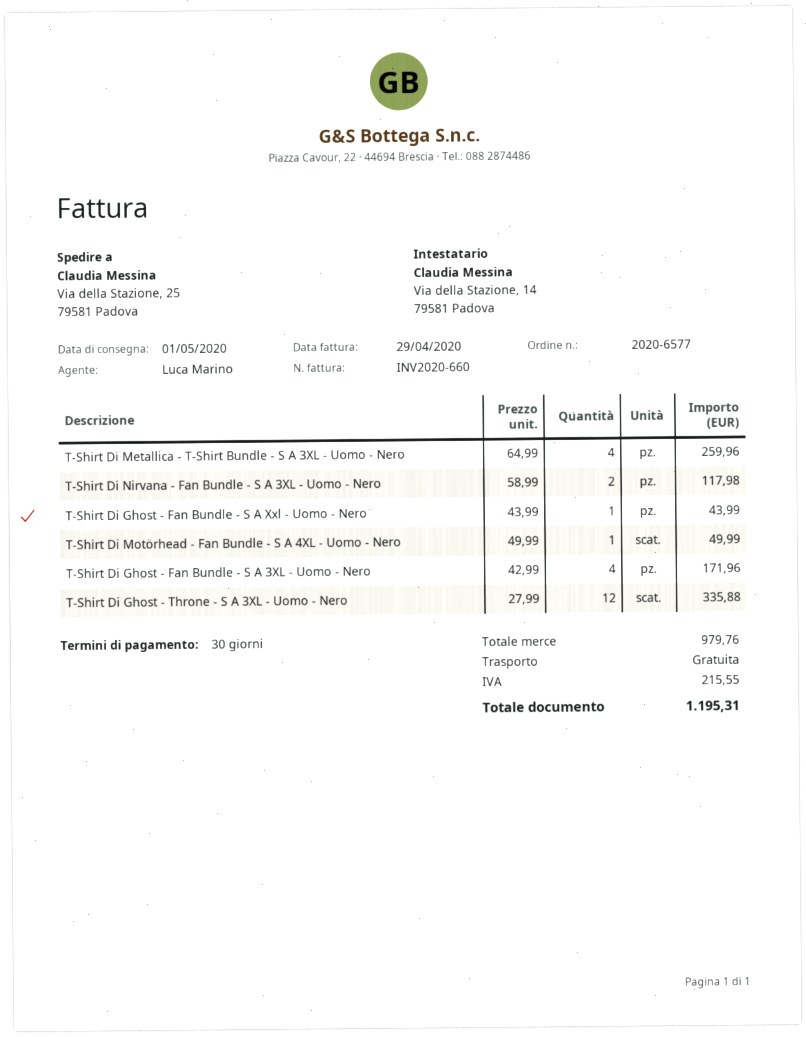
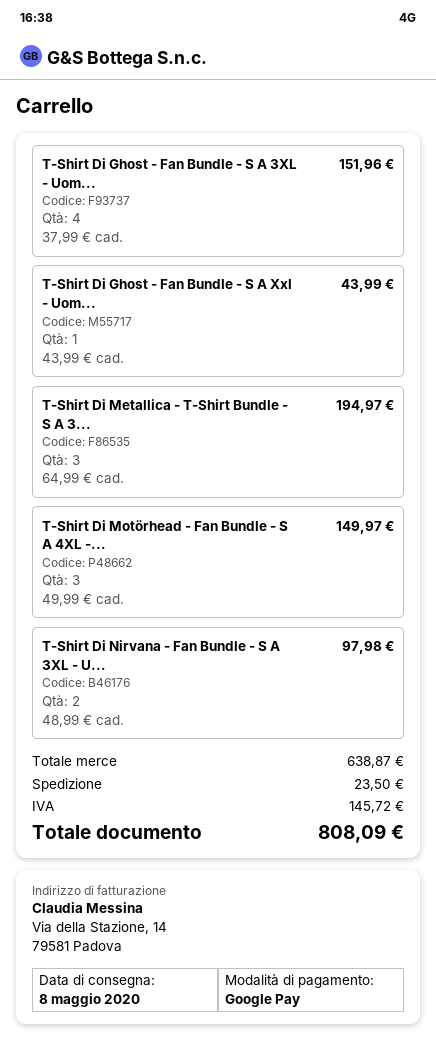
delivery date: 2020-05-01 -> 2020-05-08
T-Shirt Di Metallica - T-Shirt Bundle - S A 3XL - Uomo - Nero: 4 x 64.99 = 259.96 -> 3 x 64.99 = 194.97
T-Shirt Di Nirvana - Fan Bundle - S A 3XL - Uomo - Nero: 2 x 58.99 = 117.98 -> 2 x 48.99 = 97.98
T-Shirt Di Motörhead - Fan Bundle - S A 4XL - Uomo - Nero: 1 x 49.99 = 49.99 -> 3 x 49.99 = 149.97
T-Shirt Di Ghost - Fan Bundle - S A 3XL - Uomo - Nero: 4 x 42.99 = 171.96 -> 4 x 37.99 = 151.96
T-Shirt Di Ghost - Throne - S A 3XL - Uomo - Nero: 12 x 27.99 = 335.88 -> none
subtotal: 979.76 -> 638.87
shipping: 0.00 -> 23.50
tax: 215.55 -> 145.72
total: 1195.31 -> 808.09

